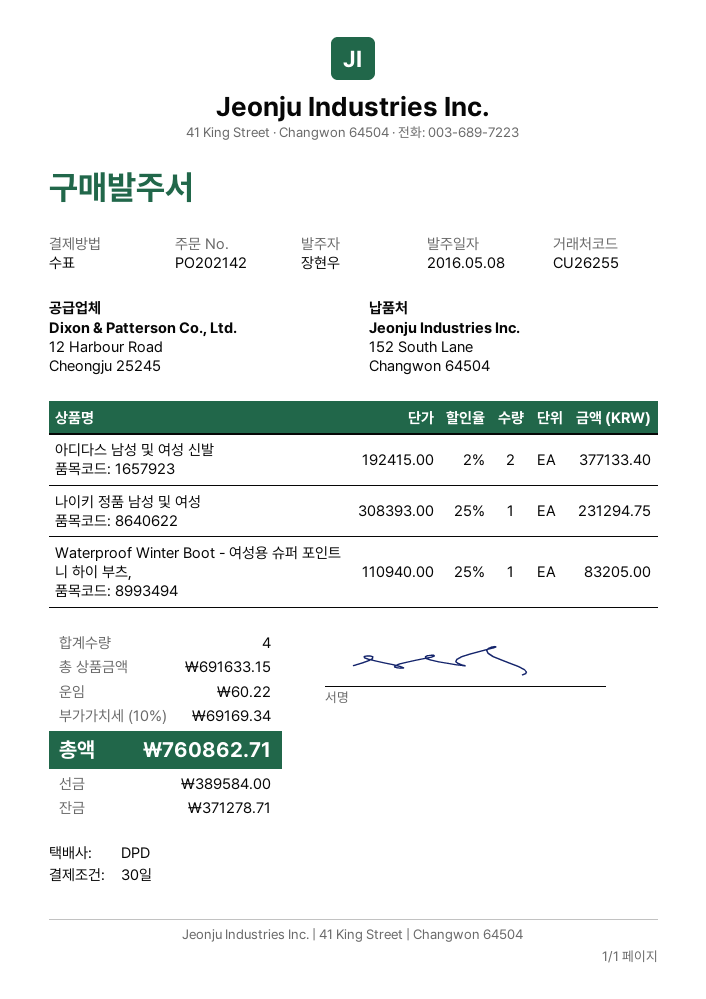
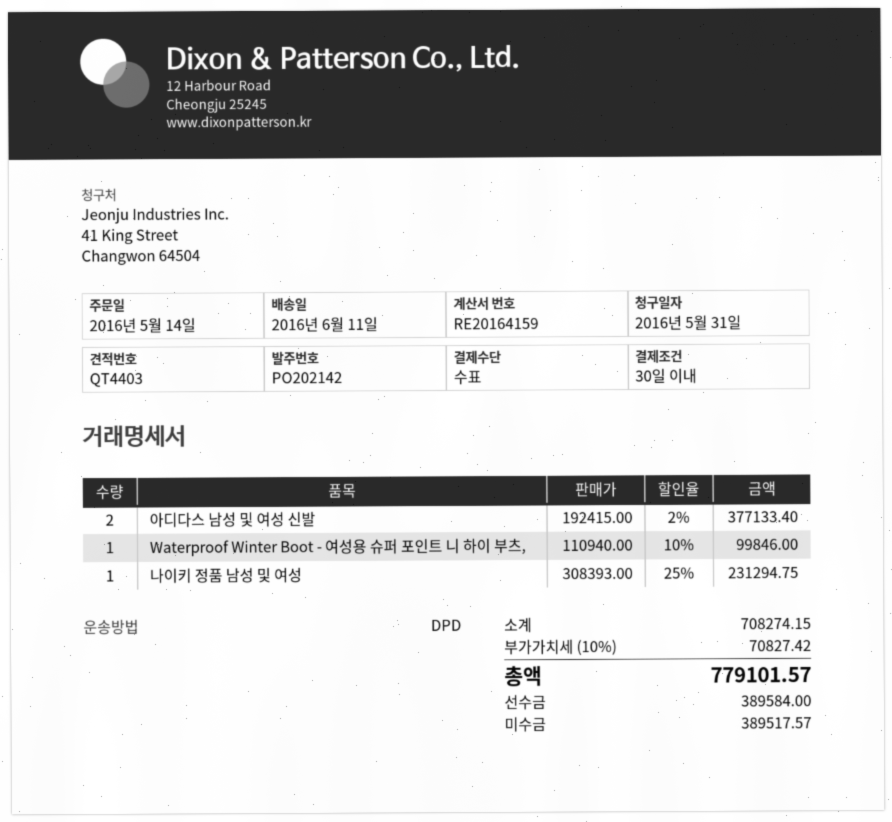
order date: 2016-05-08 -> 2016-05-14
Waterproof Winter Boot - 여성용 슈퍼 포인트 니 하이 부츠,: 1 x 110940.00 - 25% = 83205.00 -> 1 x 110940.00 - 10% = 99846.00
subtotal: 691633.15 -> 708274.15
shipping: 60.22 -> none
tax: 10% = 69169.34 -> 10% = 70827.42
total: 760862.71 -> 779101.57
balance: 371278.71 -> 389517.57

